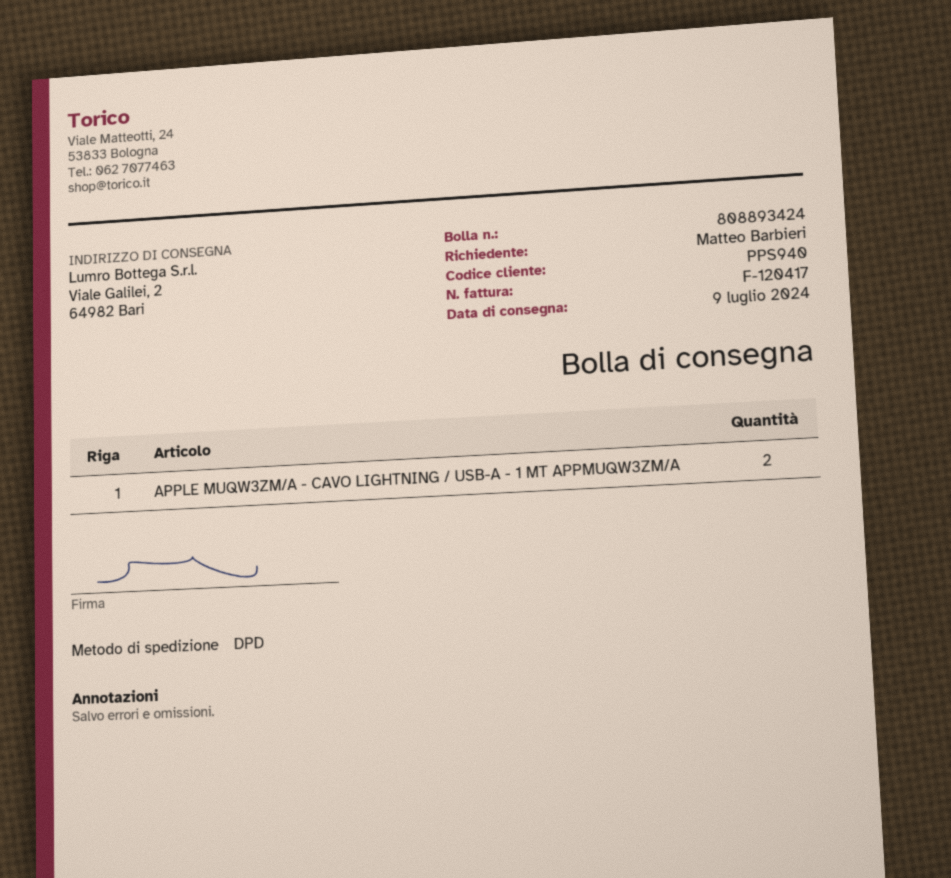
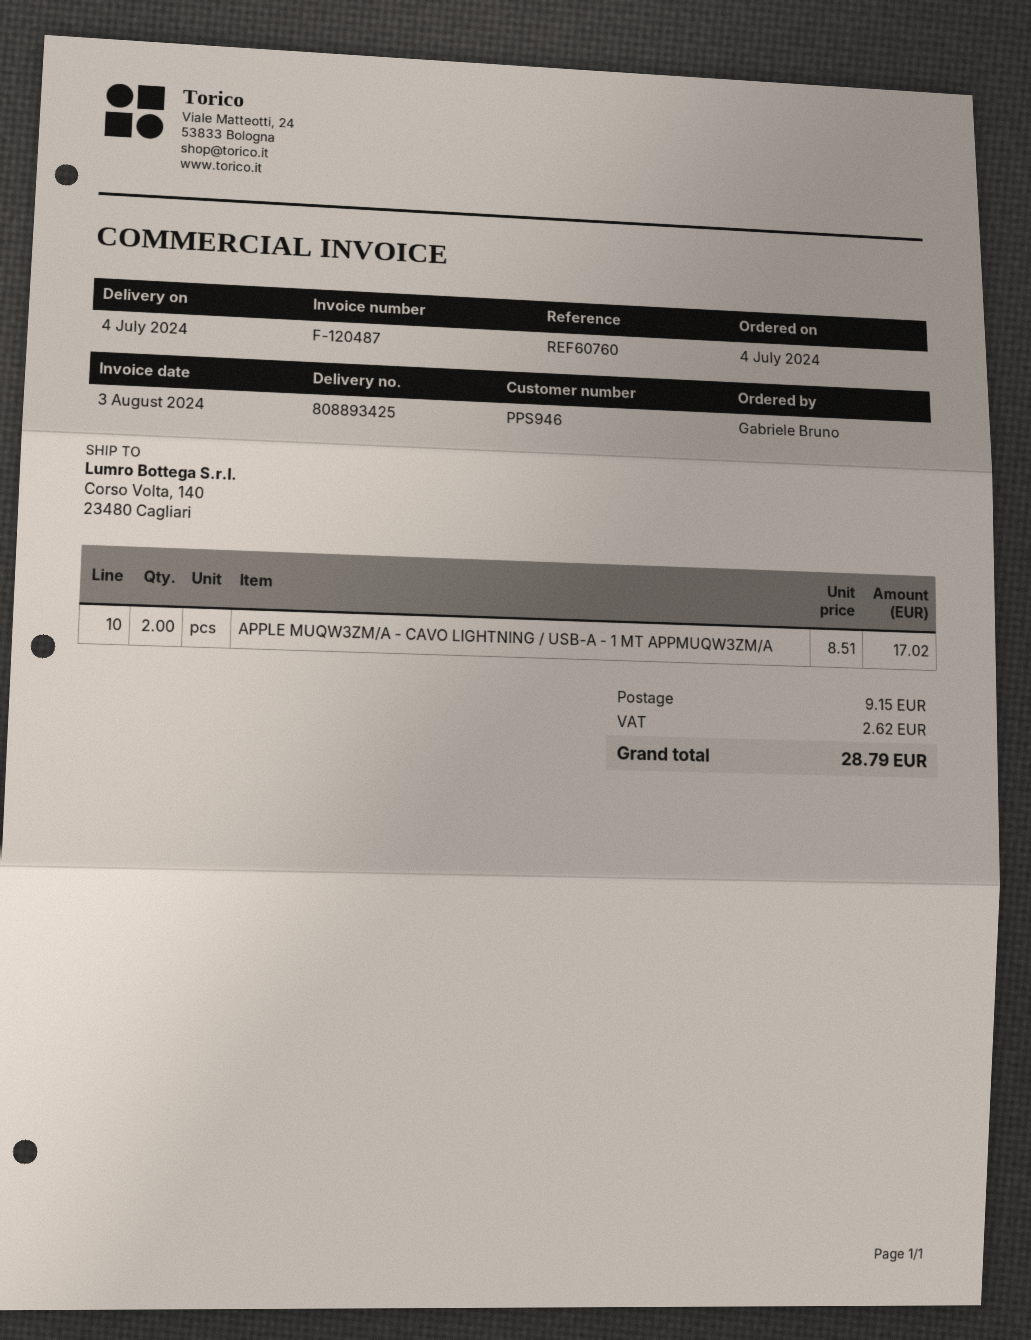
delivery note number: 808893424 -> 808893425
delivery date: 2024-07-09 -> 2024-07-04
invoice number: F-120417 -> F-120487
customer number: PPS940 -> PPS946
ordered by: Matteo Barbieri -> Gabriele Bruno
ship to: Viale Galilei, 2, 64982 Bari -> Corso Volta, 140, 23480 Cagliari

